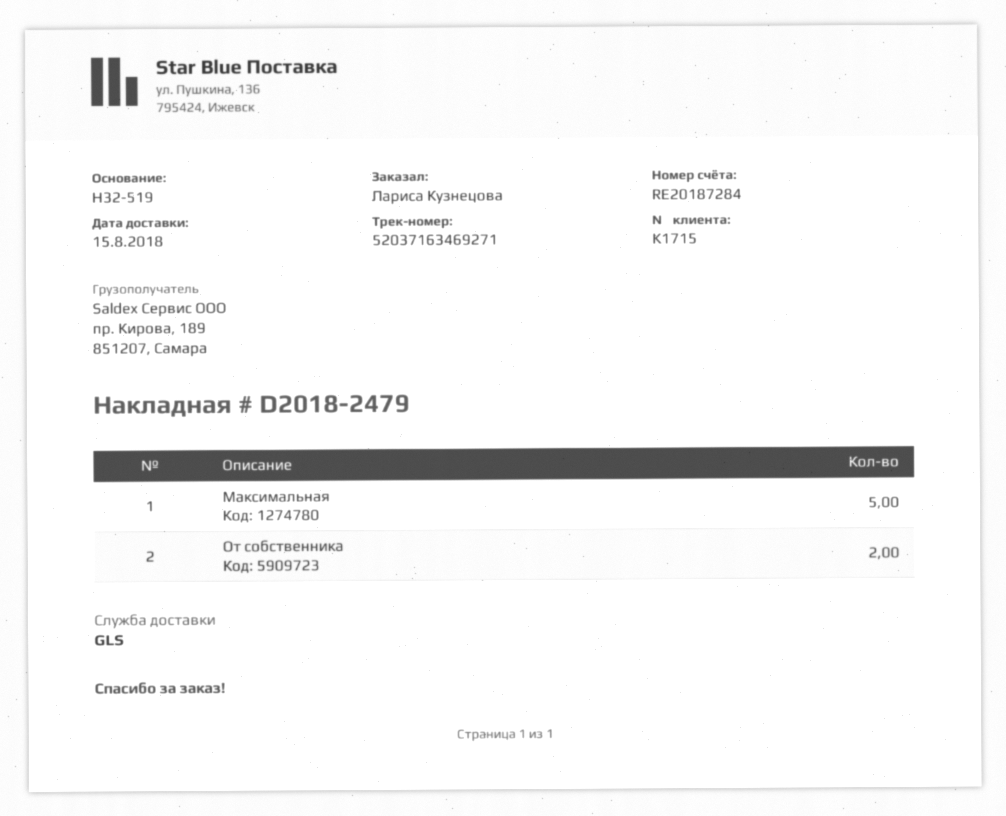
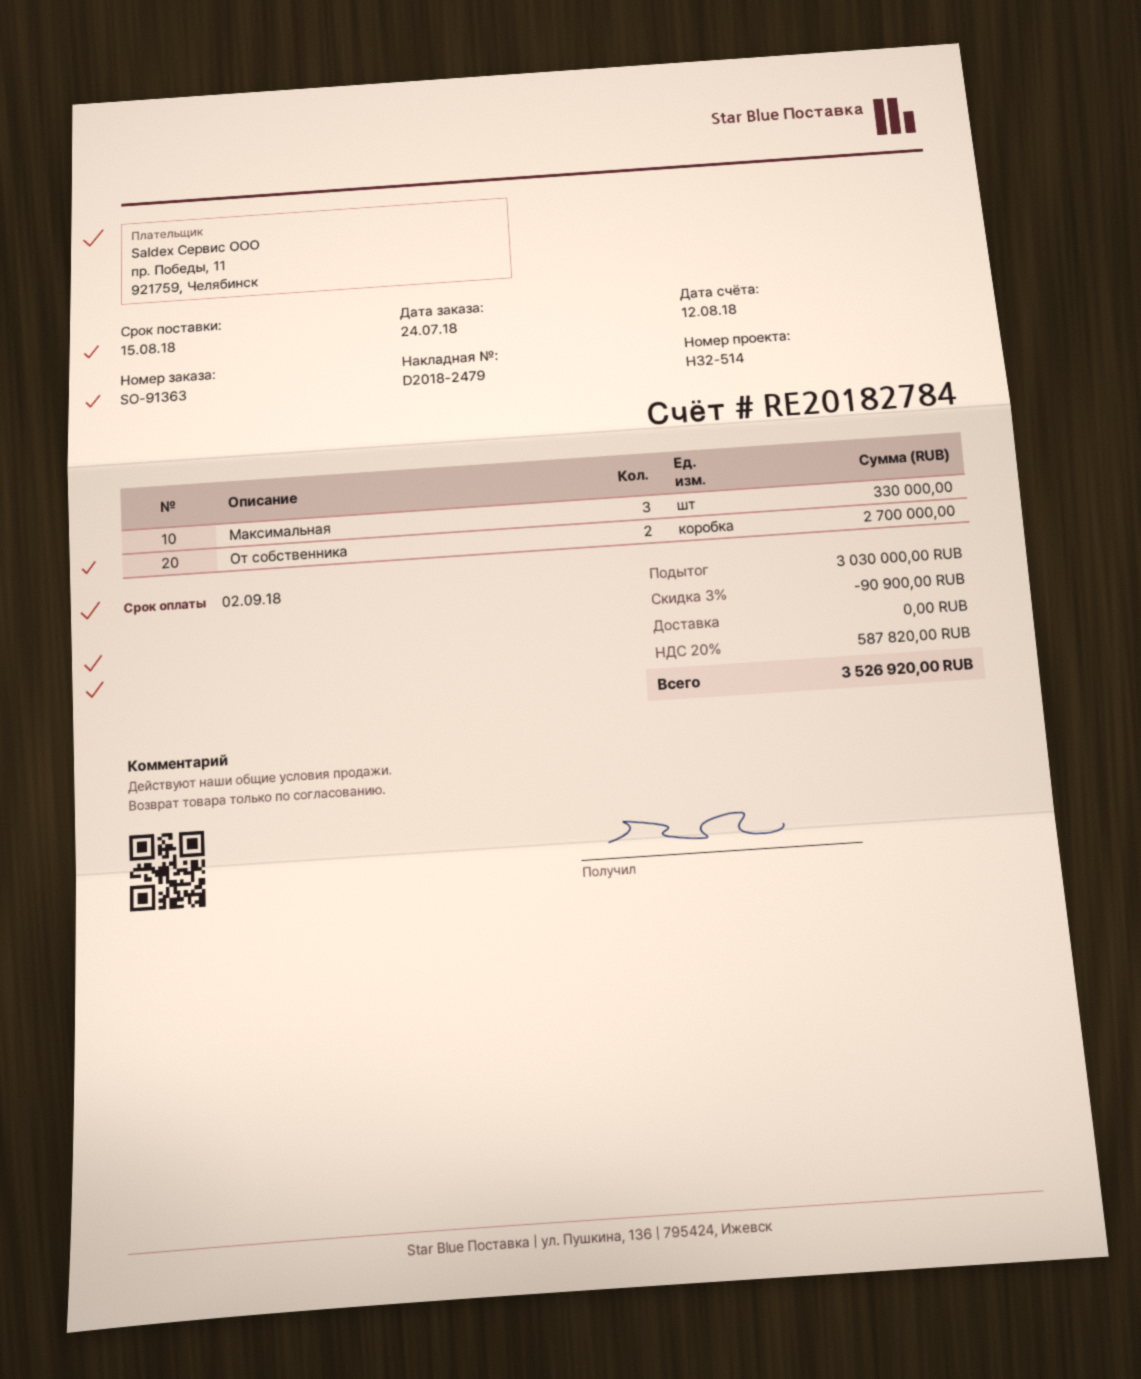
invoice number: RE20187284 -> RE20182784
reference: H32-519 -> H32-514
Максимальная: 5 -> 3

